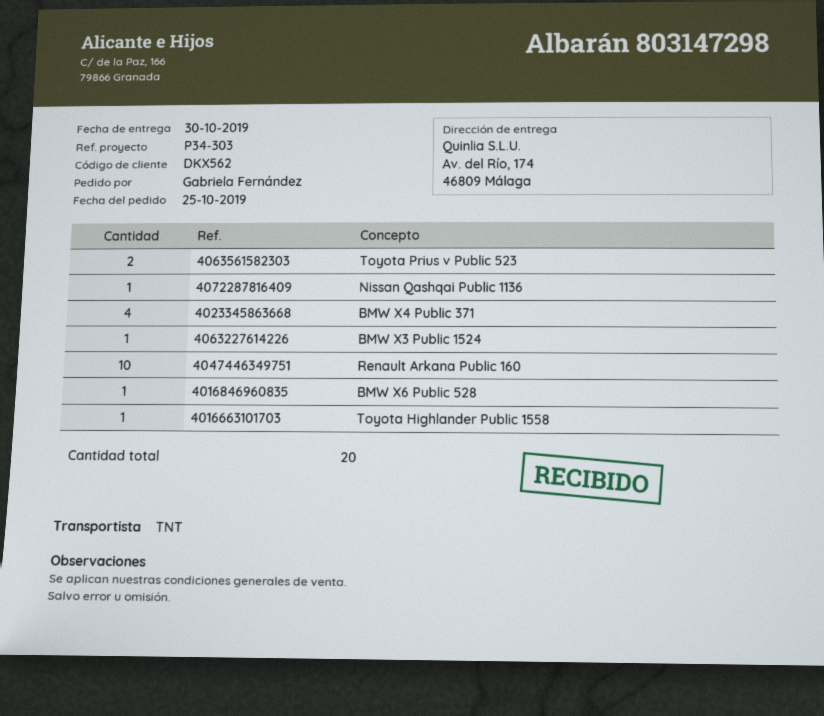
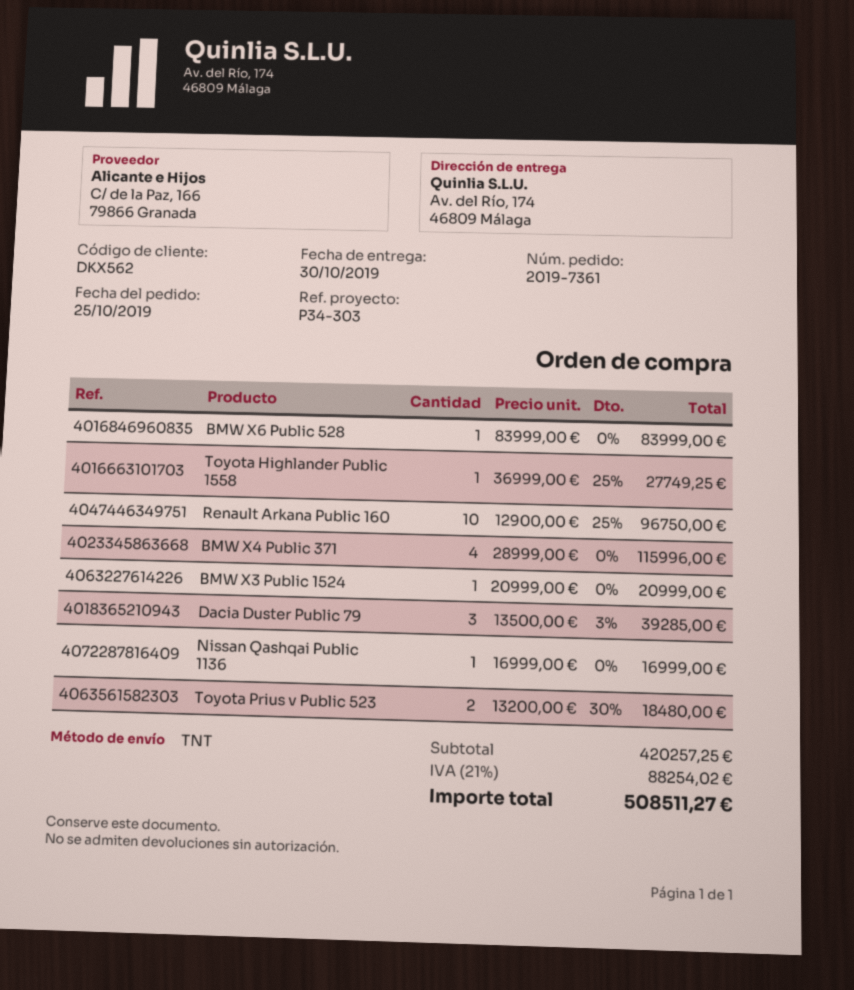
Dacia Duster Public 79: none -> 3

